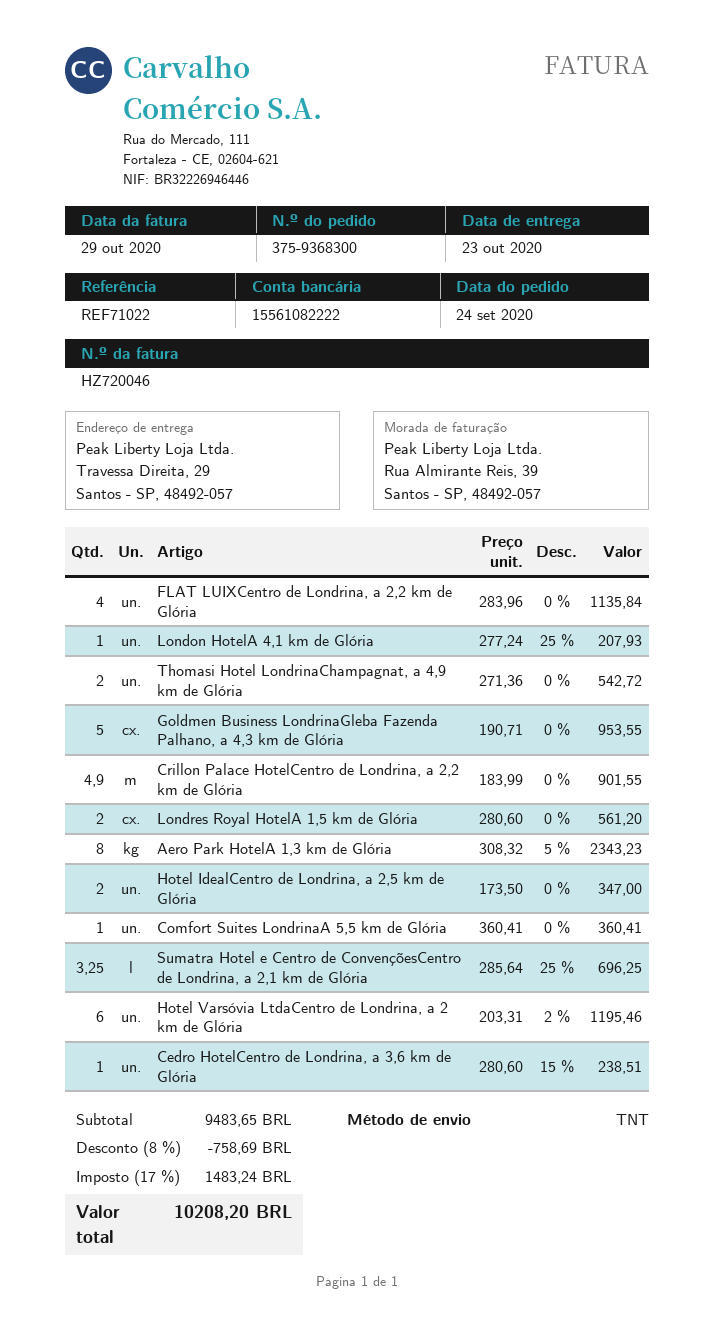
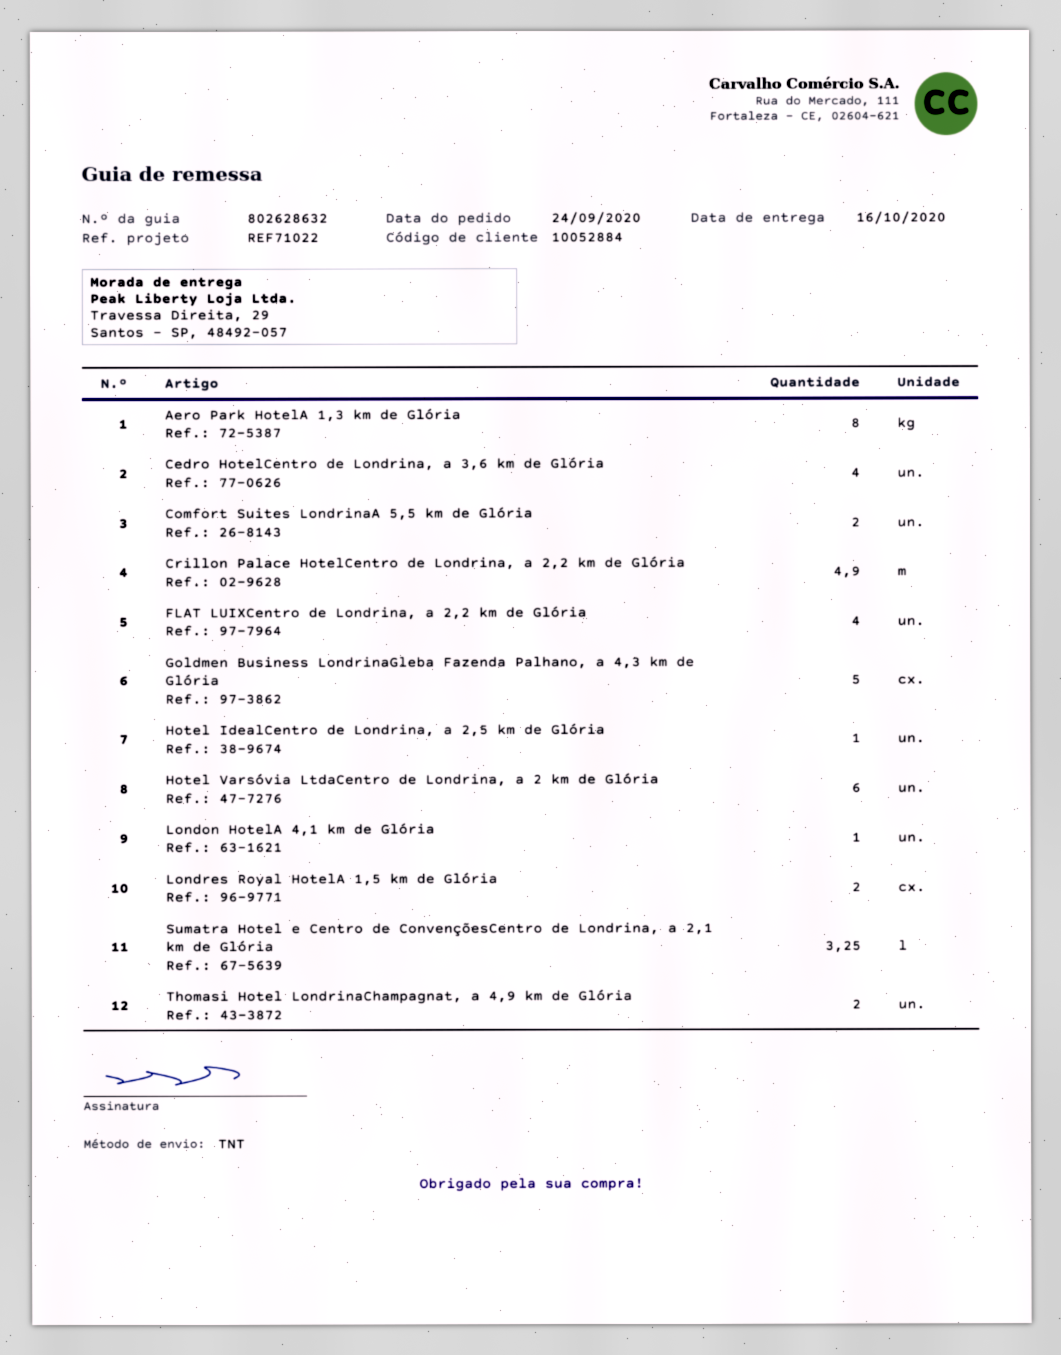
delivery date: 2020-10-23 -> 2020-10-16
Hotel IdealCentro de Londrina, a 2,5 km de Glória: 2 -> 1
Comfort Suites LondrinaA 5,5 km de Glória: 1 -> 2
Cedro HotelCentro de Londrina, a 3,6 km de Glória: 1 -> 4

